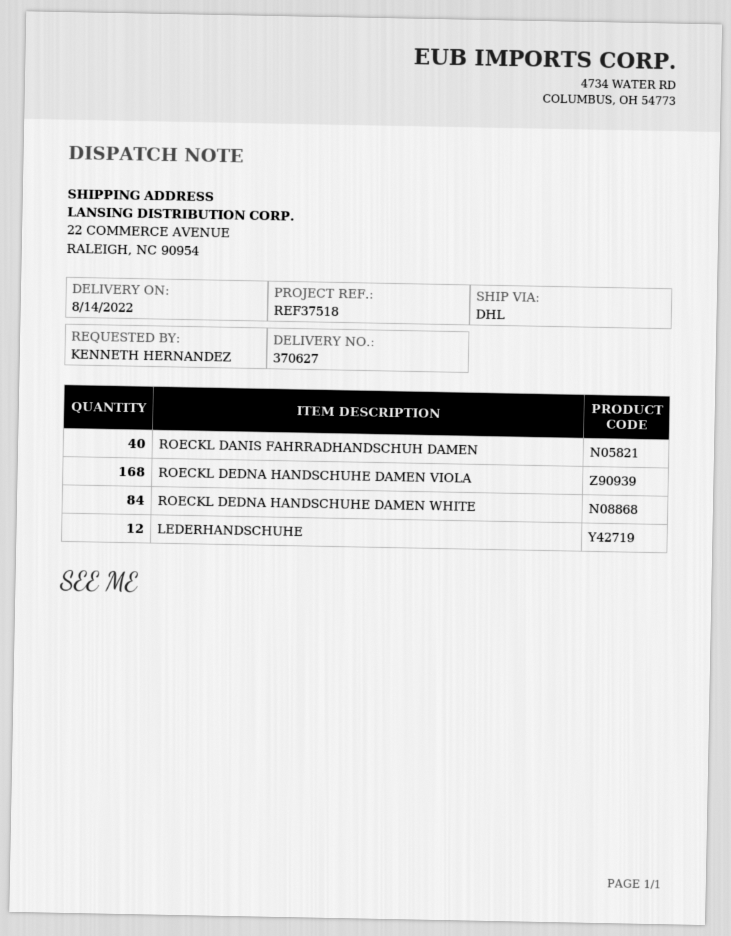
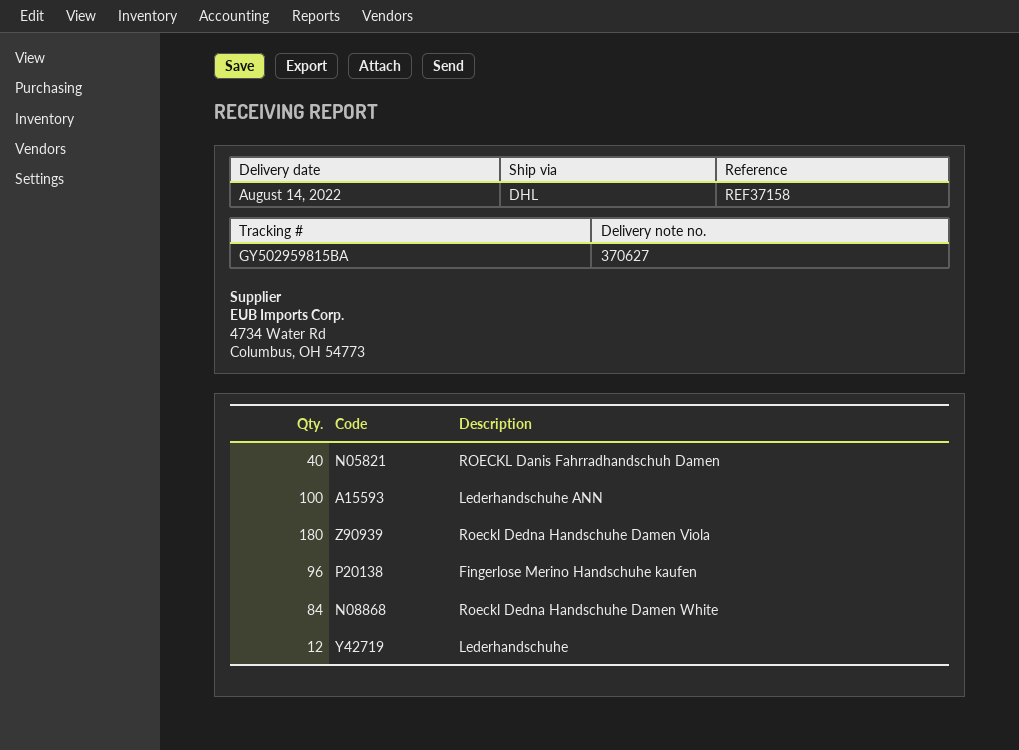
reference: REF37518 -> REF37158
ROECKL DEDNA HANDSCHUHE DAMEN VIOLA: 168 -> 180
Lederhandschuhe ANN: none -> 100
Fingerlose Merino Handschuhe kaufen: none -> 96

